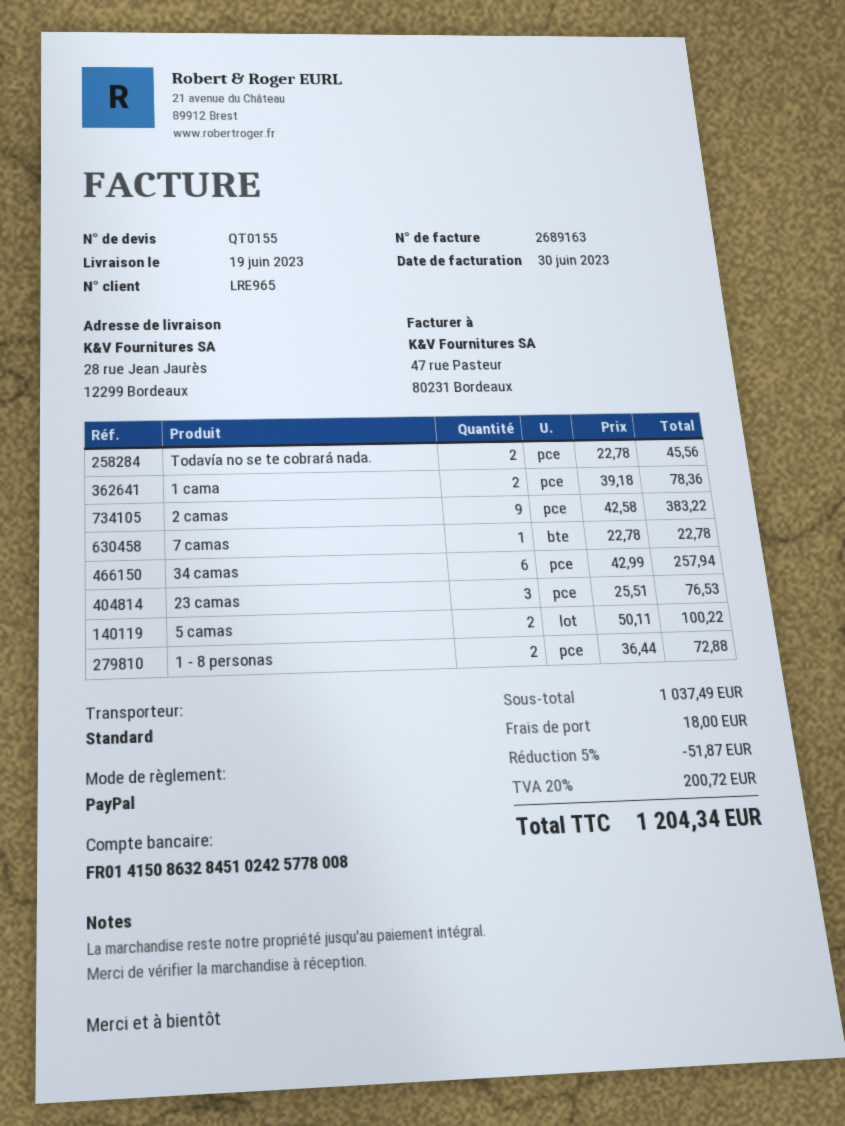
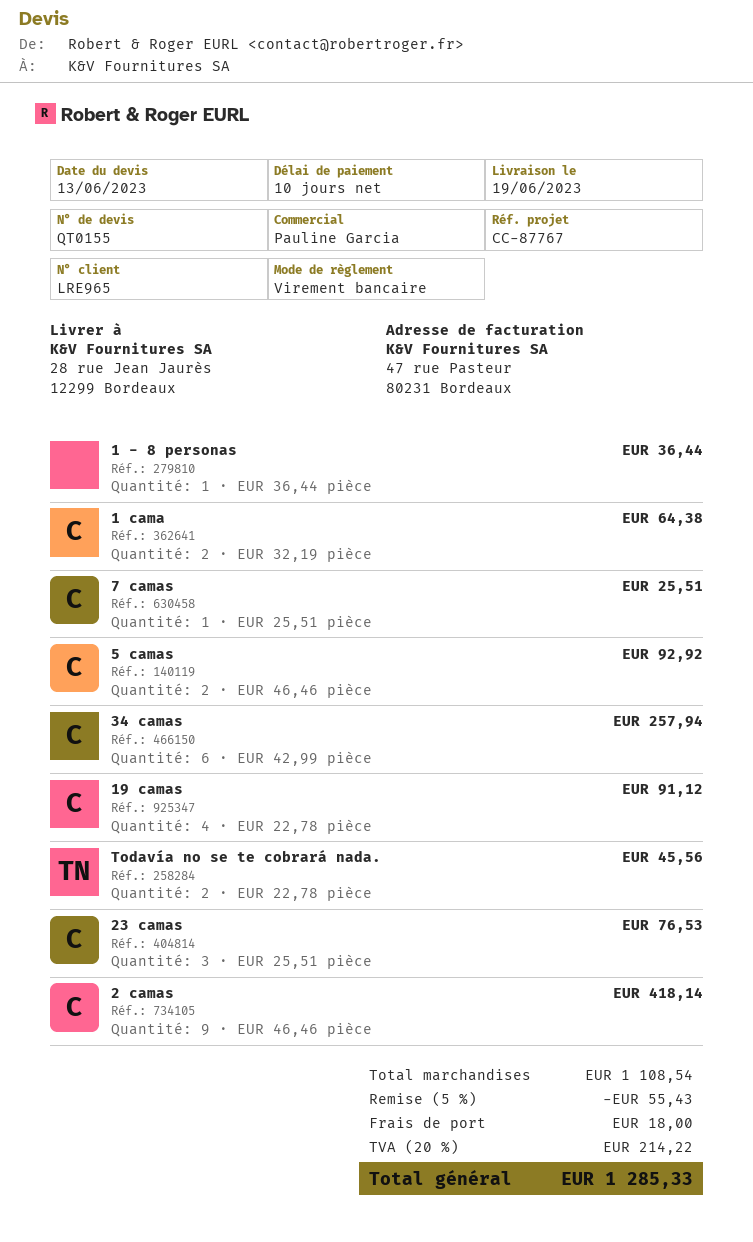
payment method: PayPal -> bank transfer
1 cama: 2 x 39.18 = 78.36 -> 2 x 32.19 = 64.38
2 camas: 9 x 42.58 = 383.22 -> 9 x 46.46 = 418.14
7 camas: 1 x 22.78 = 22.78 -> 1 x 25.51 = 25.51
5 camas: 2 x 50.11 = 100.22 -> 2 x 46.46 = 92.92
1 - 8 personas: 2 x 36.44 = 72.88 -> 1 x 36.44 = 36.44
19 camas: none -> 4 x 22.78 = 91.12
subtotal: 1037.49 -> 1108.54
discount: 5% = 51.87 -> 5% = 55.43
tax: 20% = 200.72 -> 20% = 214.22
total: 1204.34 -> 1285.33

